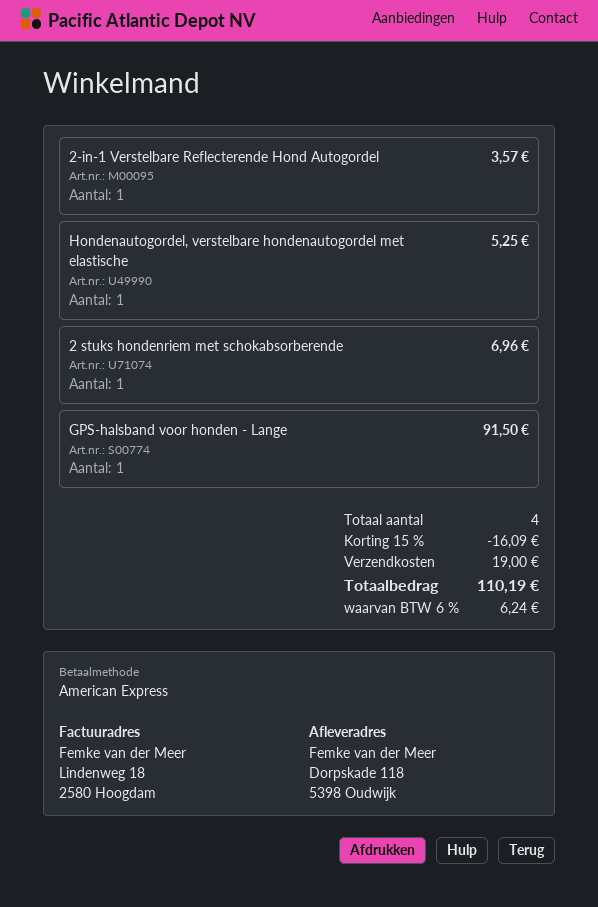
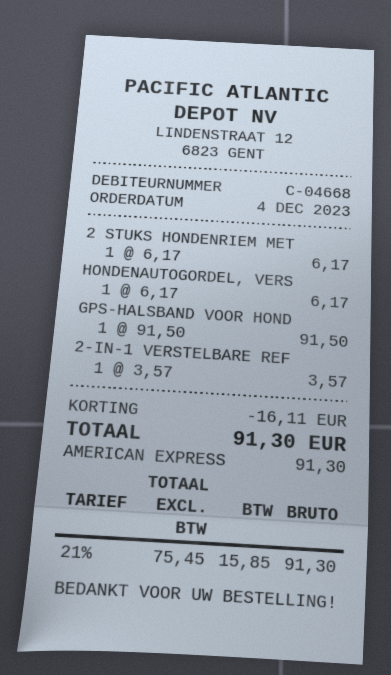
Hondenautogordel, verstelbare hondenautogordel met elastische: 1 for 5.25 -> 1 for 6.17
2 stuks hondenriem met schokabsorberende: 1 for 6.96 -> 1 for 6.17
discount: 16.09 -> 16.11
shipping: 19.00 -> none
tax: 6% = 6.24 -> 21% = 15.85
total: 110.19 -> 91.30

